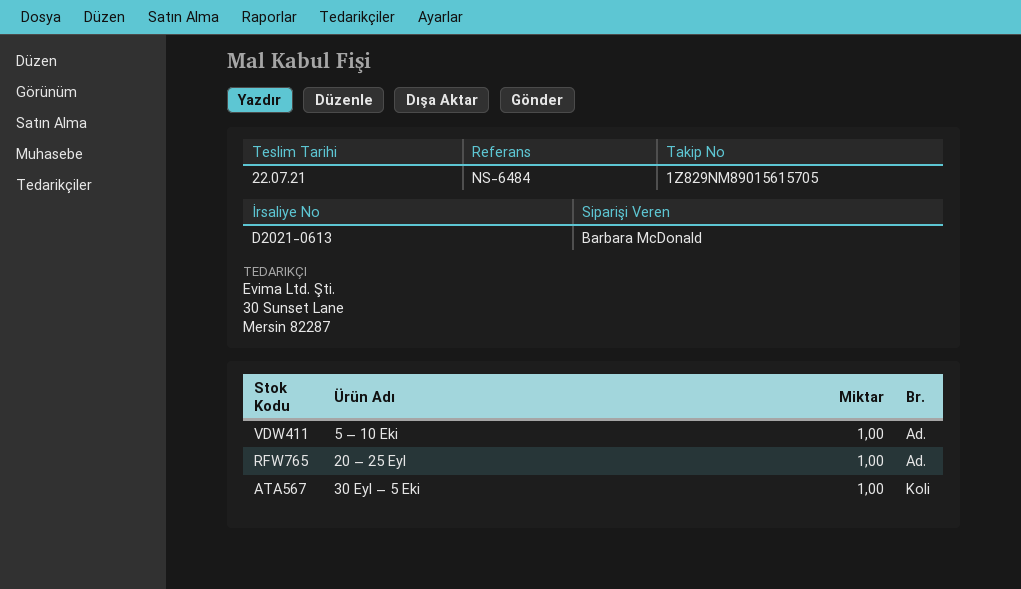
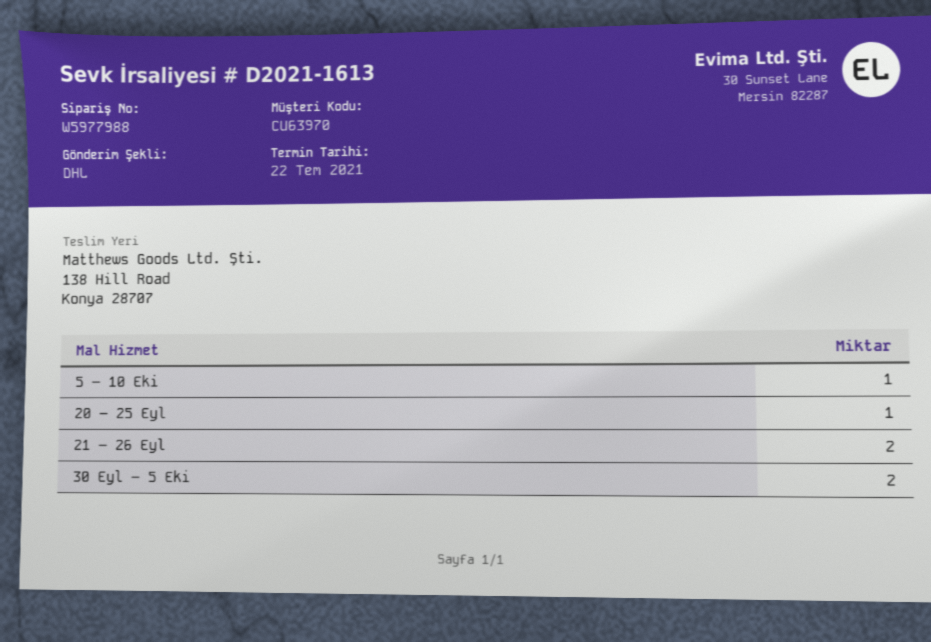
delivery note number: D2021-0613 -> D2021-1613
30 Eyl – 5 Eki: 1 -> 2
21 – 26 Eyl: none -> 2

